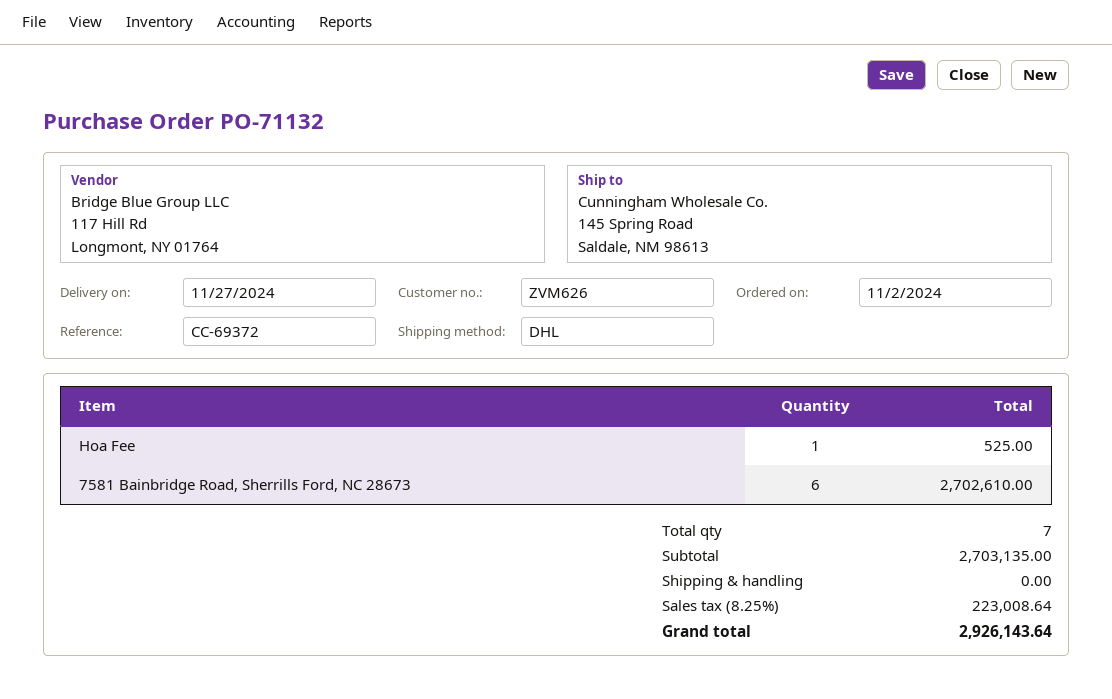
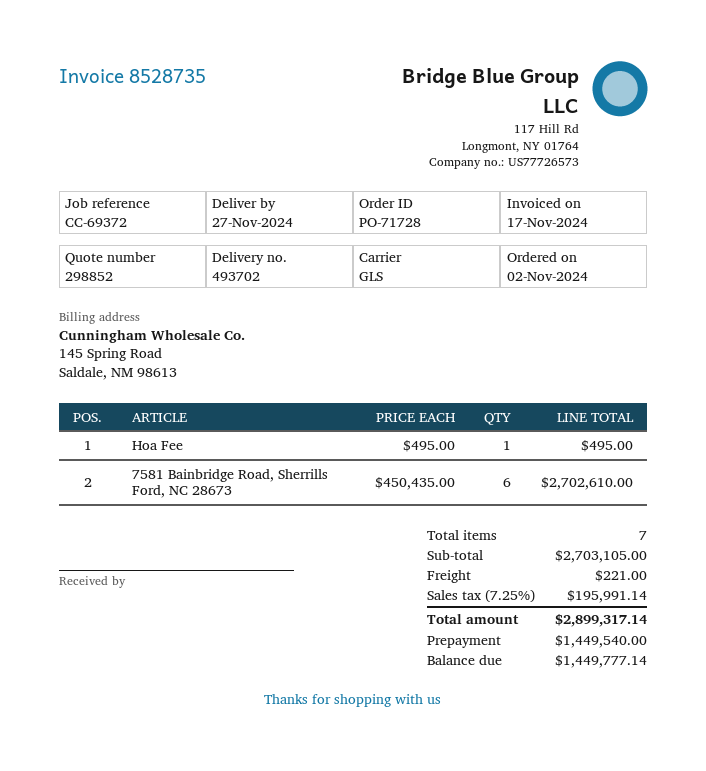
order number: PO-71132 -> PO-71728
shipping method: DHL -> GLS
Hoa Fee: 1 for 525.00 -> 1 for 495.00
subtotal: 2703135.00 -> 2703105.00
shipping: 0.00 -> 221.00
tax: 8.25% = 223008.64 -> 7.25% = 195991.14
total: 2926143.64 -> 2899317.14

